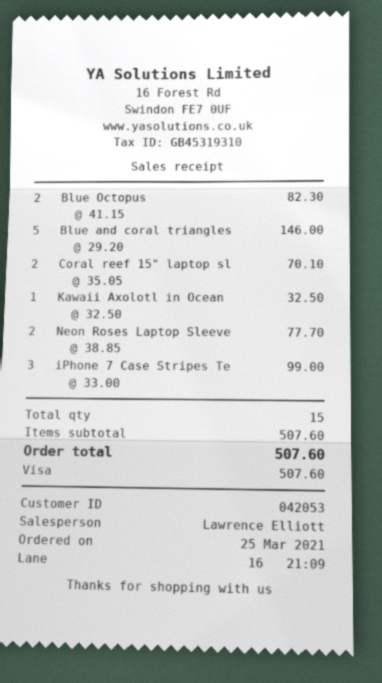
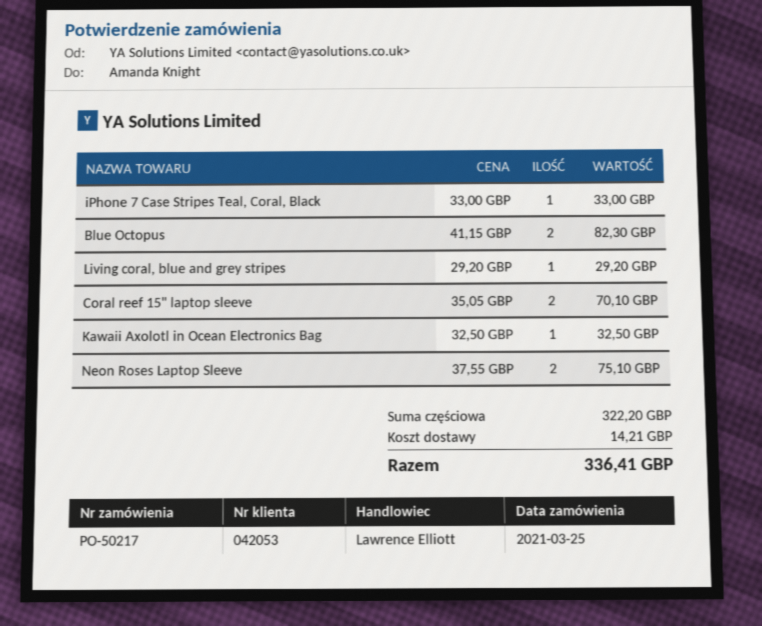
Blue and coral triangles: 5 x 29.20 = 146.00 -> none
Neon Roses Laptop Sleeve: 2 x 38.85 = 77.70 -> 2 x 37.55 = 75.10
iPhone 7 Case Stripes Te: 3 x 33.00 = 99.00 -> 1 x 33.00 = 33.00
Living coral, blue and grey stripes: none -> 1 x 29.20 = 29.20
subtotal: 507.60 -> 322.20
shipping: none -> 14.21
total: 507.60 -> 336.41

